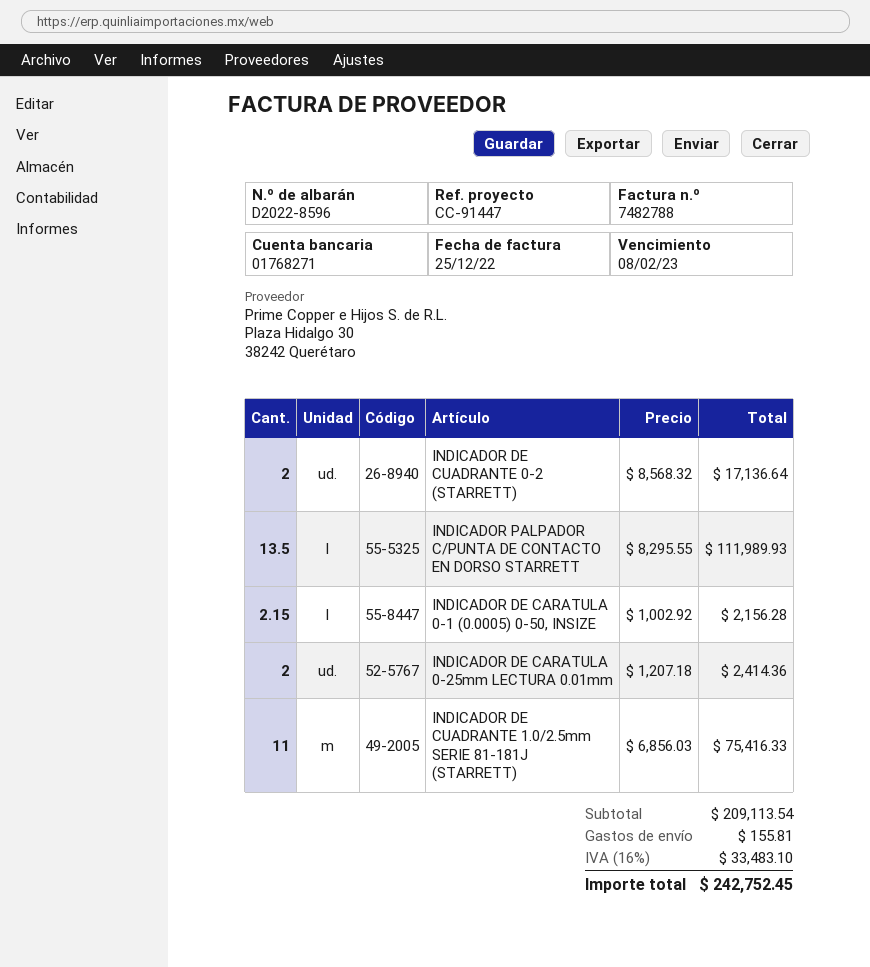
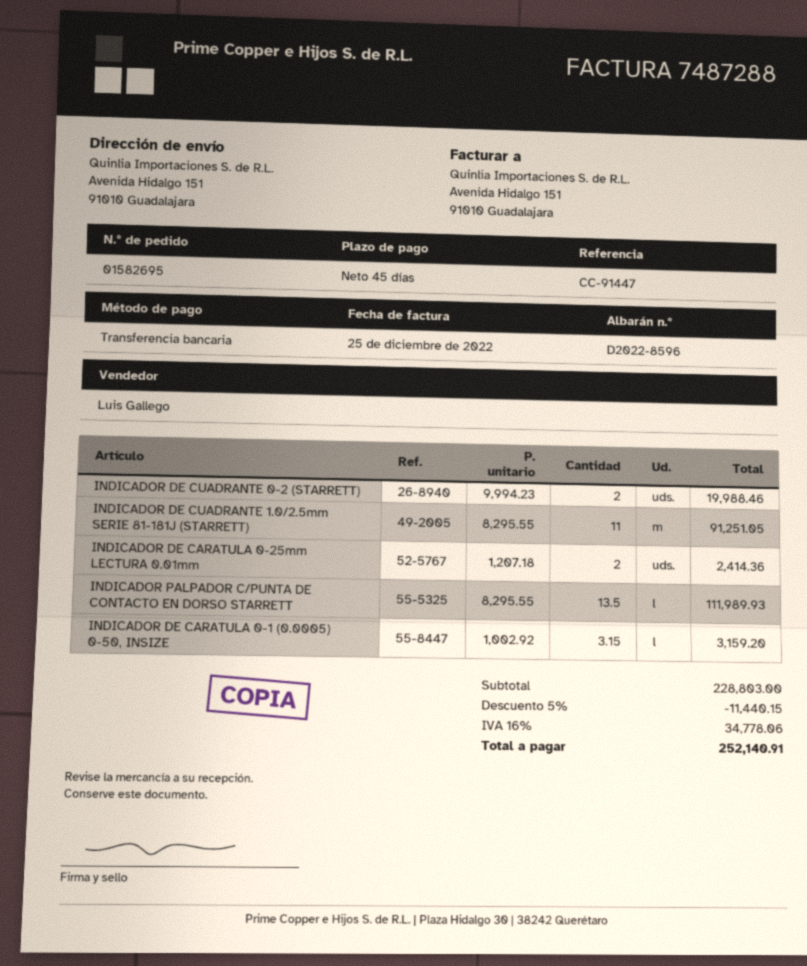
invoice number: 7482788 -> 7487288
INDICADOR DE CUADRANTE 0-2 (STARRETT): 2 x 8568.32 = 17136.64 -> 2 x 9994.23 = 19988.46
INDICADOR DE CARATULA 0-1 (0.0005) 0-50, INSIZE: 2.15 x 1002.92 = 2156.28 -> 3.15 x 1002.92 = 3159.20
INDICADOR DE CUADRANTE 1.0/2.5mm SERIE 81-181J (STARRETT): 11 x 6856.03 = 75416.33 -> 11 x 8295.55 = 91251.05
subtotal: 209113.54 -> 228803.00
discount: none -> 5% = 11440.15
shipping: 155.81 -> none
tax: 16% = 33483.10 -> 16% = 34778.06
total: 242752.45 -> 252140.91

